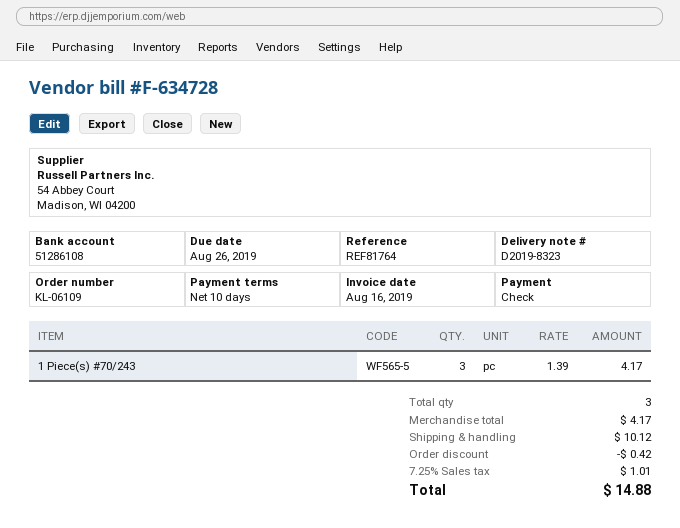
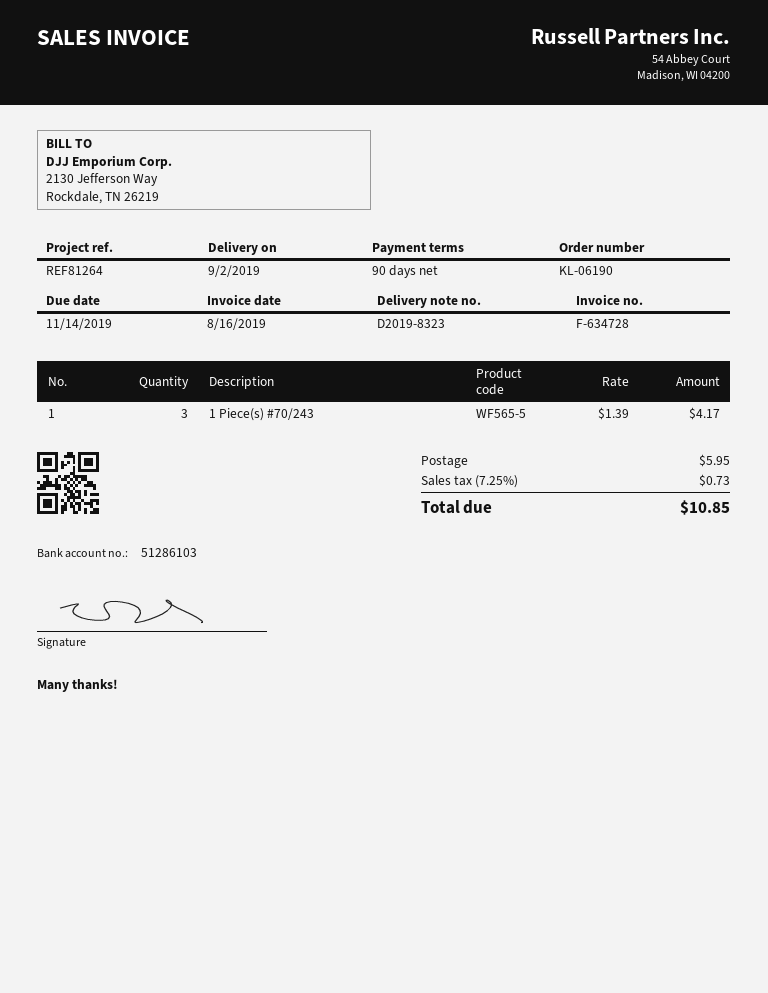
order number: KL-06109 -> KL-06190
payment terms: 10 days -> 90 days
due date: 2019-08-26 -> 2019-11-14
reference: REF81764 -> REF81264
bank account: 51286108 -> 51286103
discount: 0.42 -> none
shipping: 10.12 -> 5.95
tax: 7.25% = 1.01 -> 7.25% = 0.73
total: 14.88 -> 10.85

